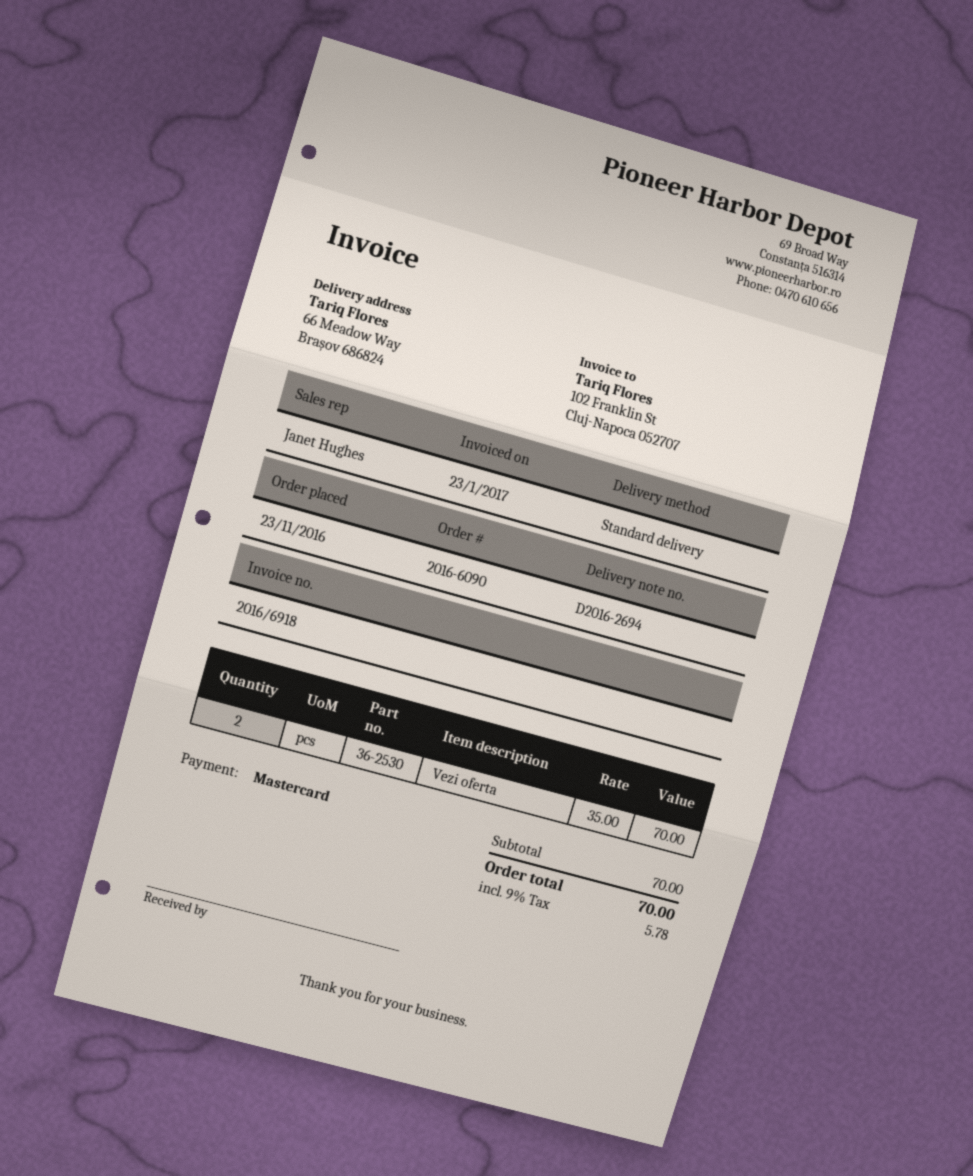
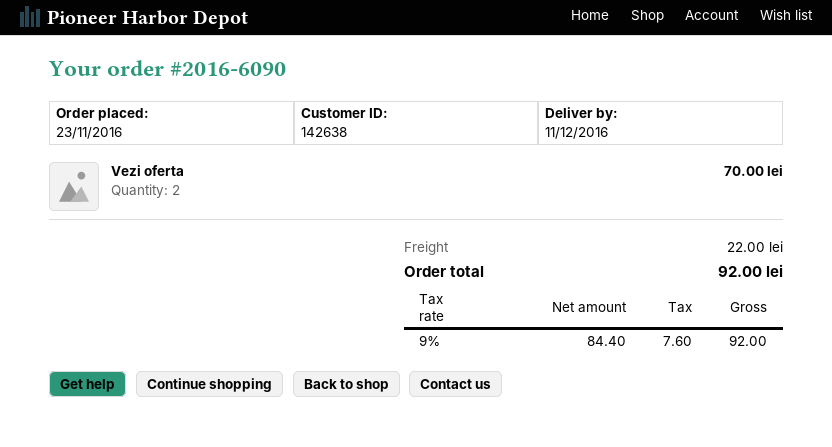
shipping: none -> 22.00
tax: 9% = 5.78 -> 9% = 7.60
total: 70.00 -> 92.00

